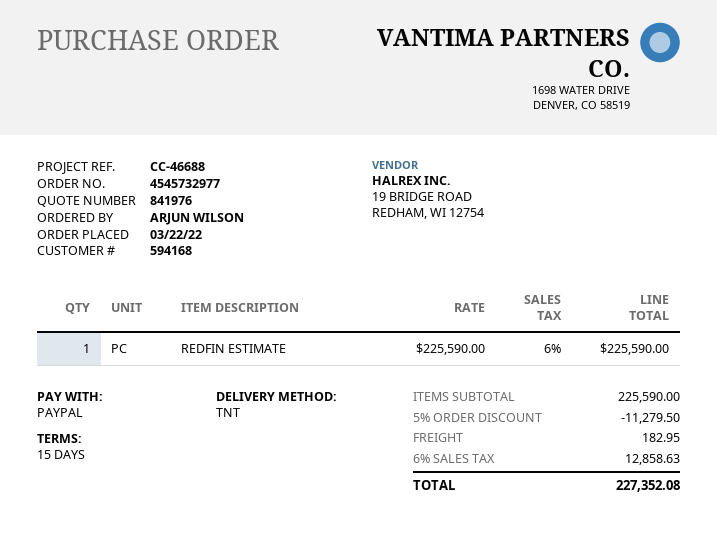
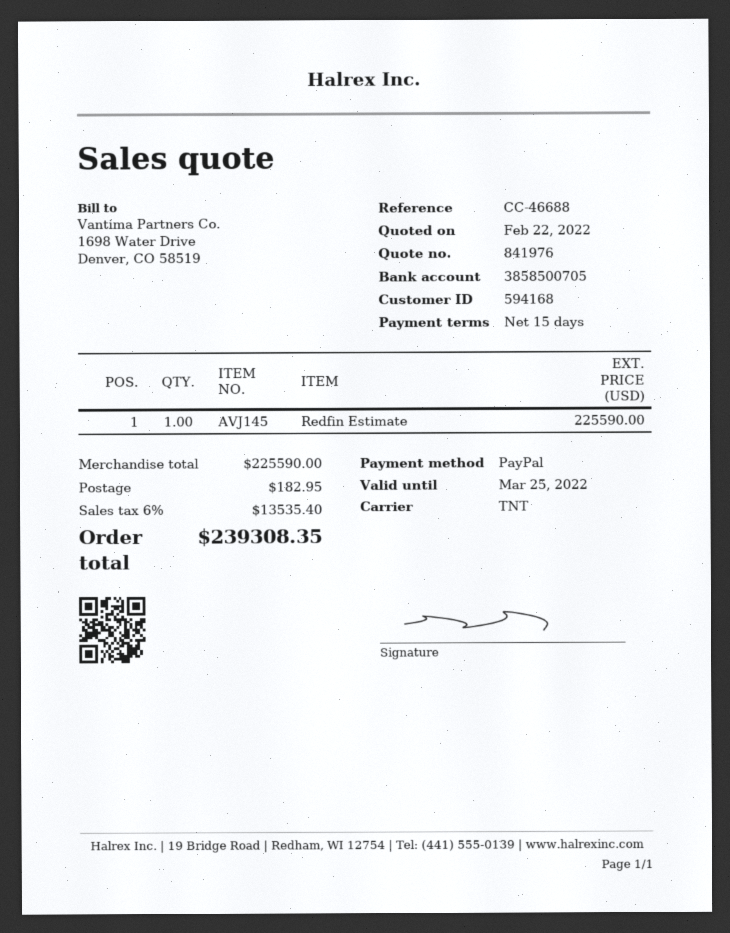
discount: 5% = 11279.50 -> none
tax: 6% = 12858.63 -> 6% = 13535.40
total: 227352.08 -> 239308.35

